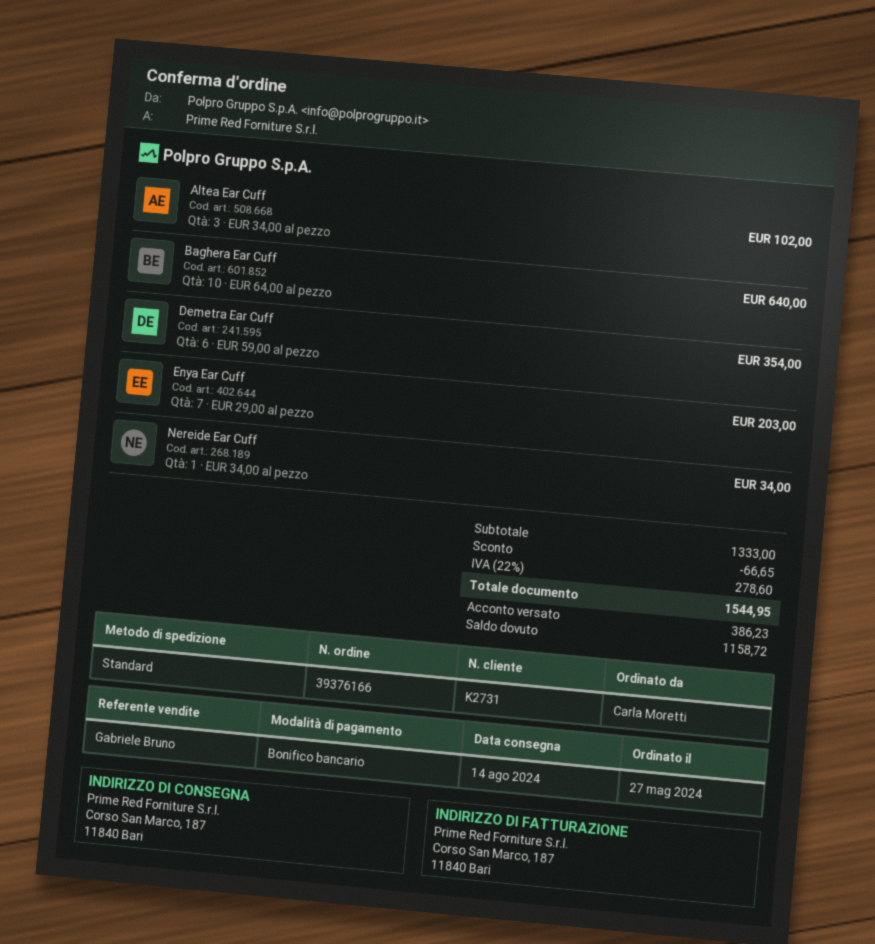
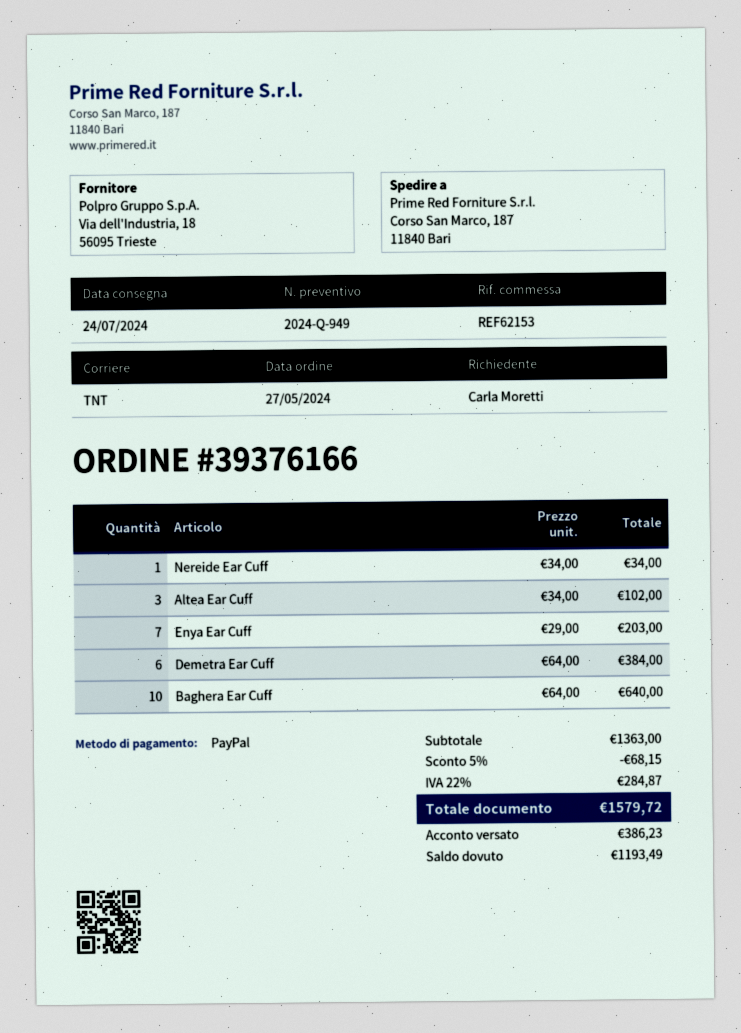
delivery date: 2024-08-14 -> 2024-07-24
payment method: bank transfer -> PayPal
shipping method: standard -> TNT
Demetra Ear Cuff: 6 x 59.00 = 354.00 -> 6 x 64.00 = 384.00
subtotal: 1333.00 -> 1363.00
discount: 66.65 -> 68.15
tax: 22% = 278.60 -> 22% = 284.87
total: 1544.95 -> 1579.72
balance: 1158.72 -> 1193.49

